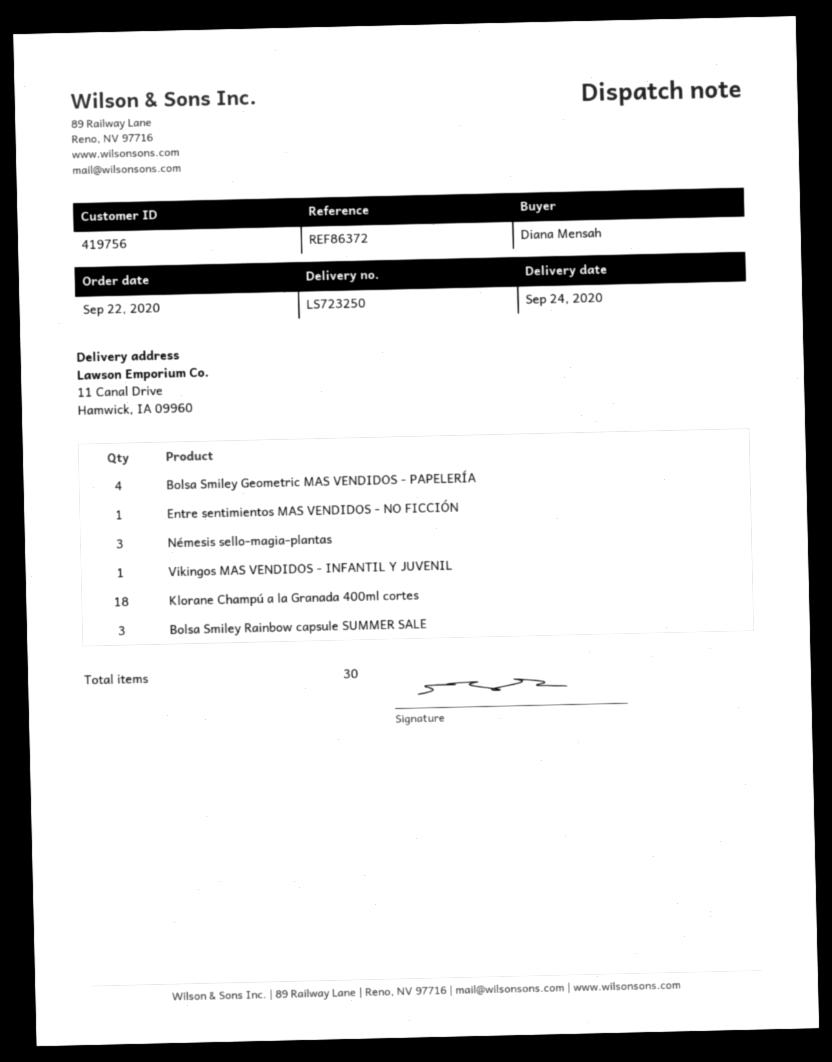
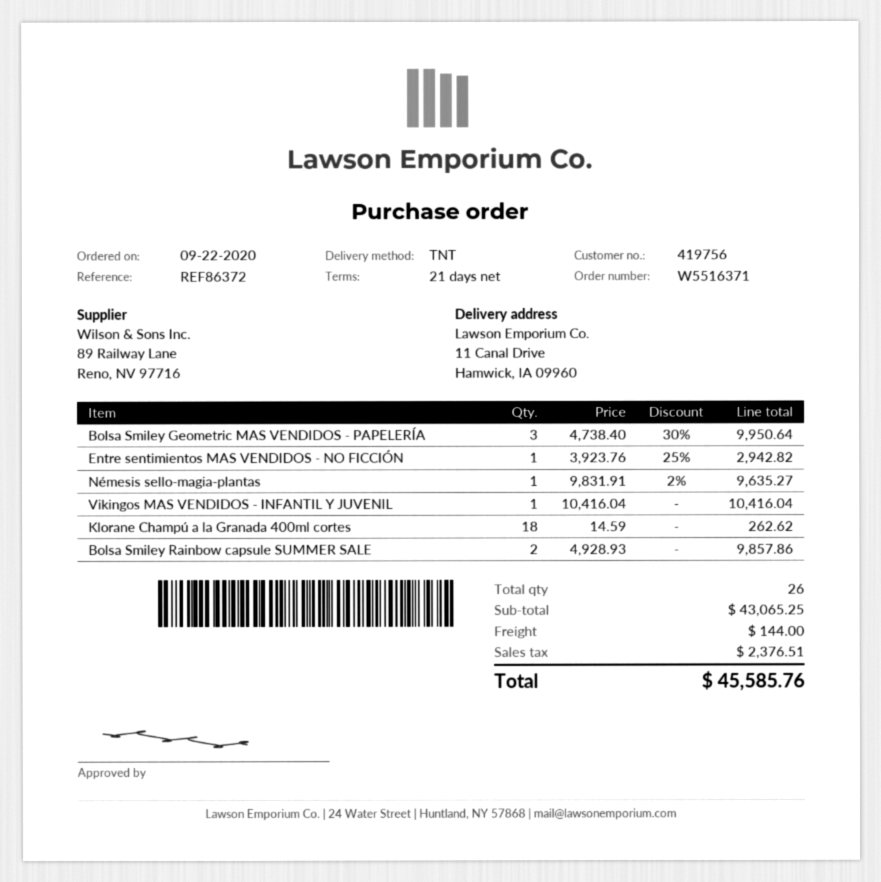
Bolsa Smiley Geometric MAS VENDIDOS - PAPELERÍA: 4 -> 3
Némesis sello-magia-plantas: 3 -> 1
Bolsa Smiley Rainbow capsule SUMMER SALE: 3 -> 2
total quantity: 30 -> 26

